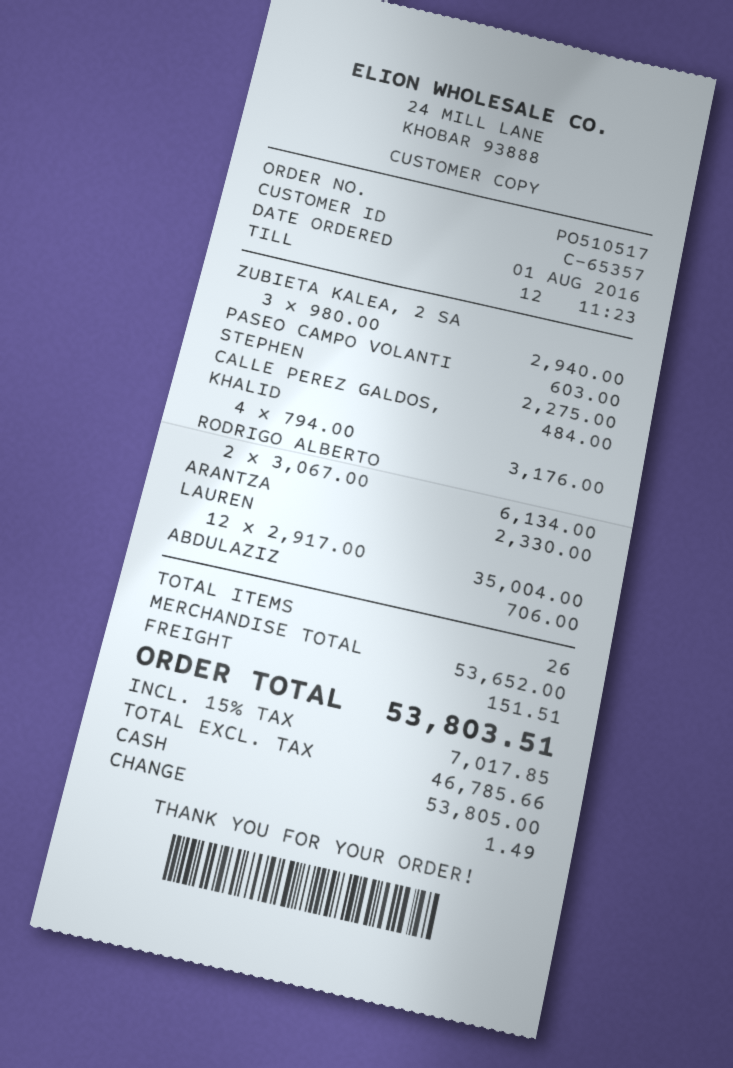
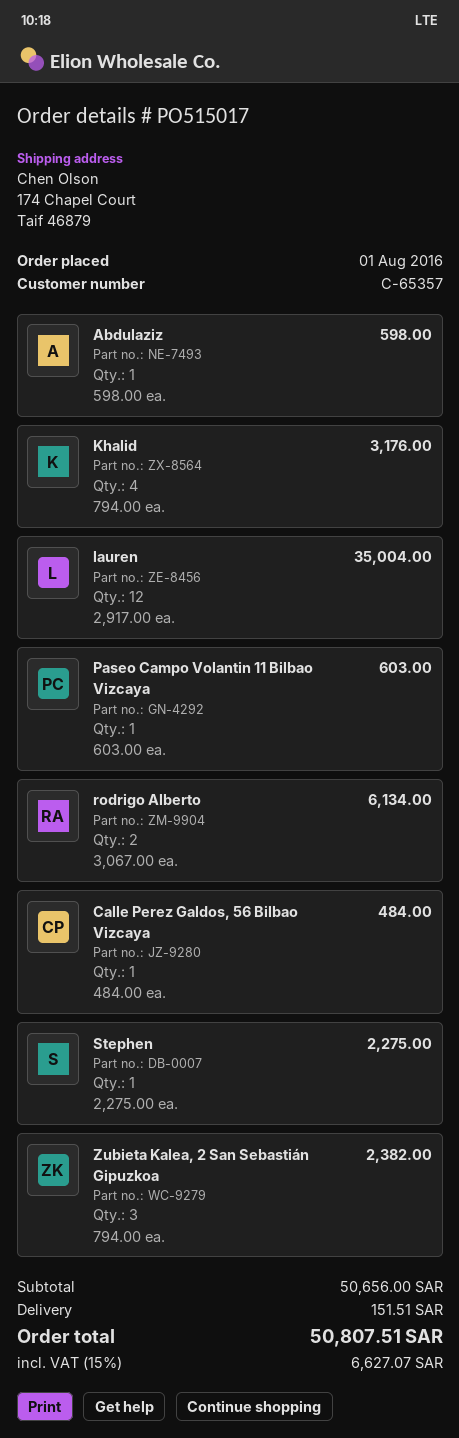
order number: PO510517 -> PO515017
ZUBIETA KALEA, 2 SA: 3 x 980.00 = 2940.00 -> 3 x 794.00 = 2382.00
ARANTZA: 1 x 2330.00 = 2330.00 -> none
ABDULAZIZ: 1 x 706.00 = 706.00 -> 1 x 598.00 = 598.00
subtotal: 53652.00 -> 50656.00
tax: 15% = 7017.85 -> 15% = 6627.07
total: 53803.51 -> 50807.51

